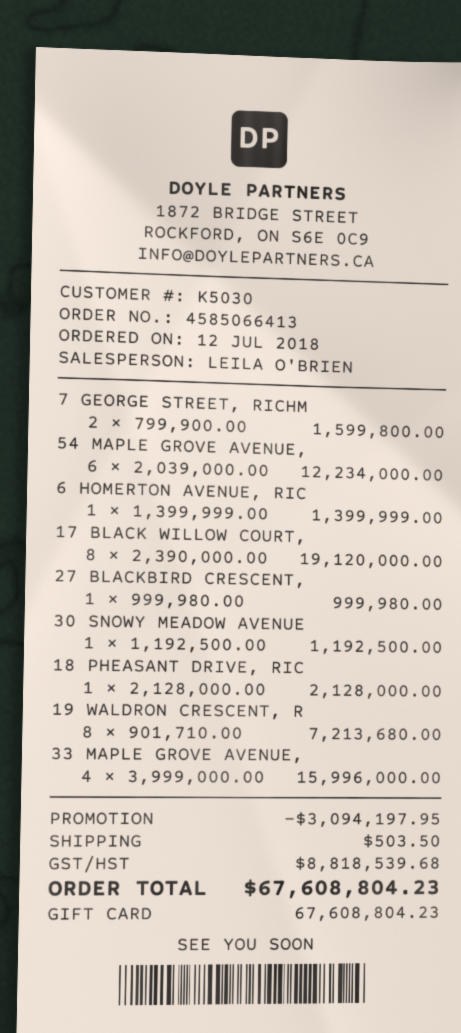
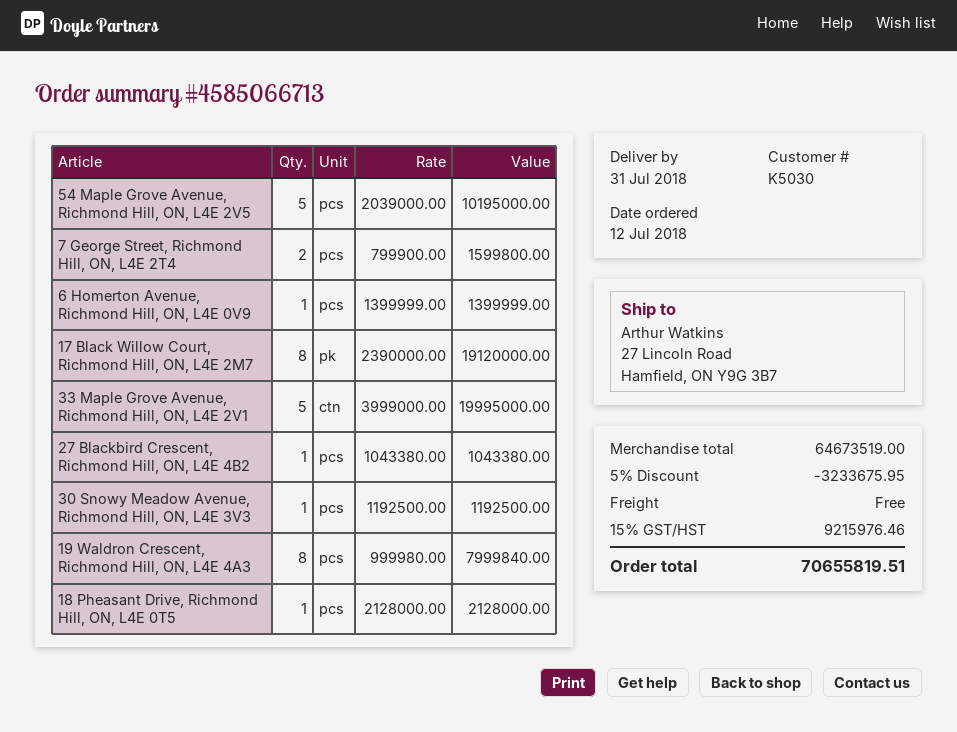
order number: 4585066413 -> 4585066713
54 MAPLE GROVE AVENUE,: 6 x 2039000.00 = 12234000.00 -> 5 x 2039000.00 = 10195000.00
27 BLACKBIRD CRESCENT,: 1 x 999980.00 = 999980.00 -> 1 x 1043380.00 = 1043380.00
19 WALDRON CRESCENT, R: 8 x 901710.00 = 7213680.00 -> 8 x 999980.00 = 7999840.00
33 MAPLE GROVE AVENUE,: 4 x 3999000.00 = 15996000.00 -> 5 x 3999000.00 = 19995000.00
discount: 3094197.95 -> 3233675.95
shipping: 503.50 -> 0.00
tax: 8818539.68 -> 9215976.46
total: 67608804.23 -> 70655819.51

